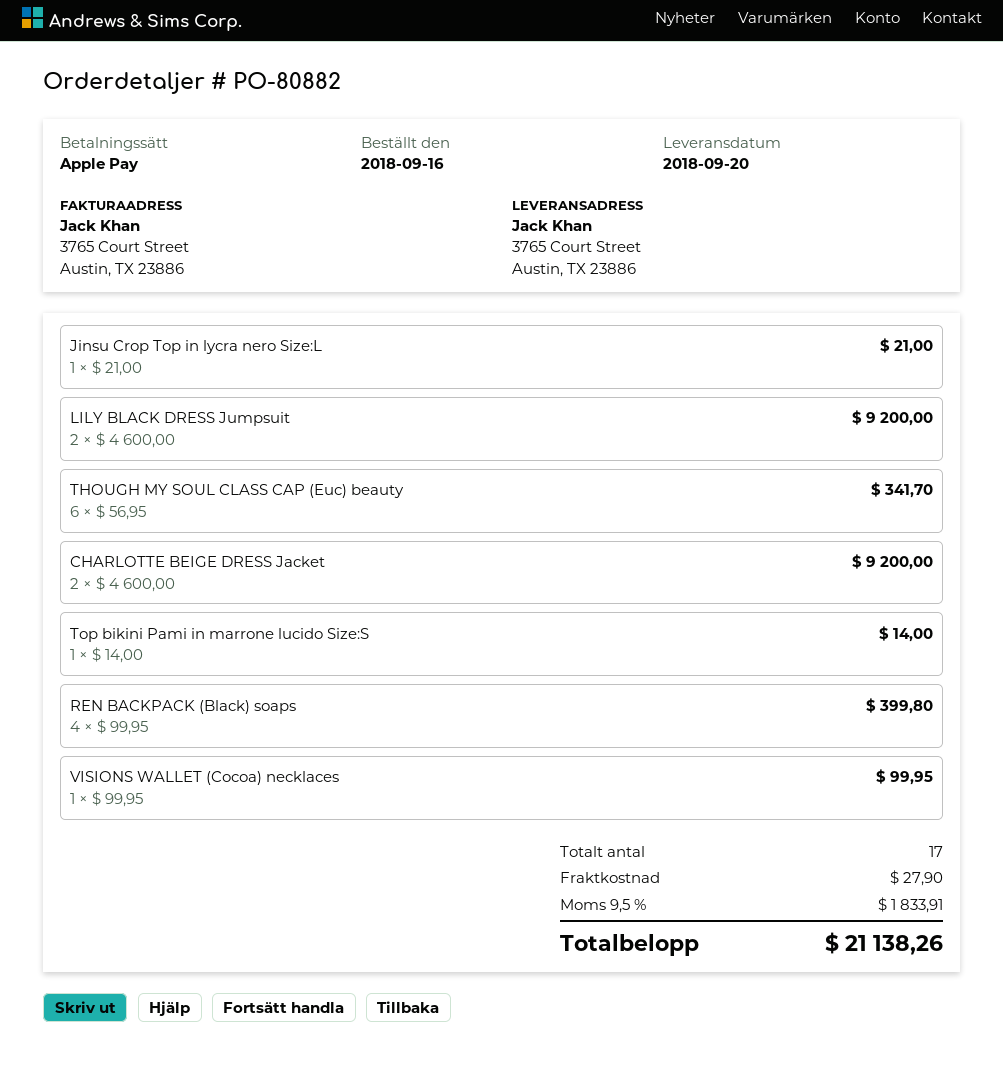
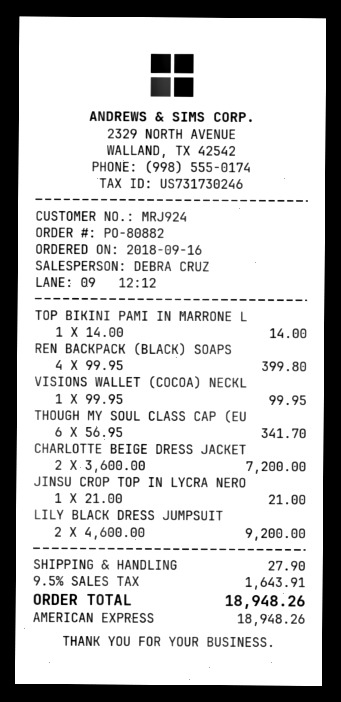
payment method: Apple Pay -> American Express
CHARLOTTE BEIGE DRESS Jacket: 2 x 4600.00 = 9200.00 -> 2 x 3600.00 = 7200.00
tax: 9.5% = 1833.91 -> 9.5% = 1643.91
total: 21138.26 -> 18948.26

